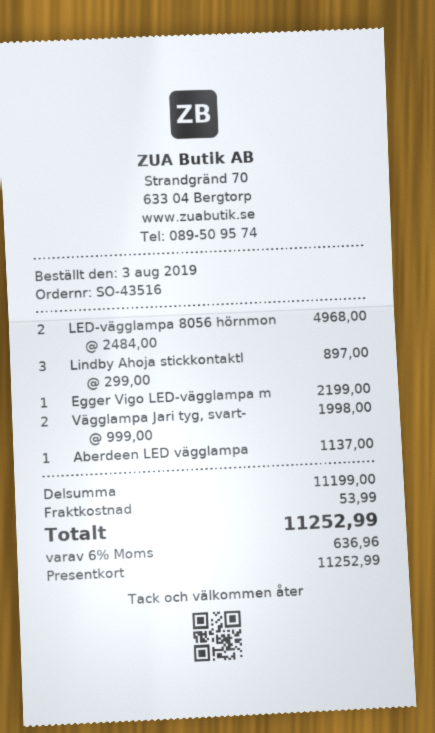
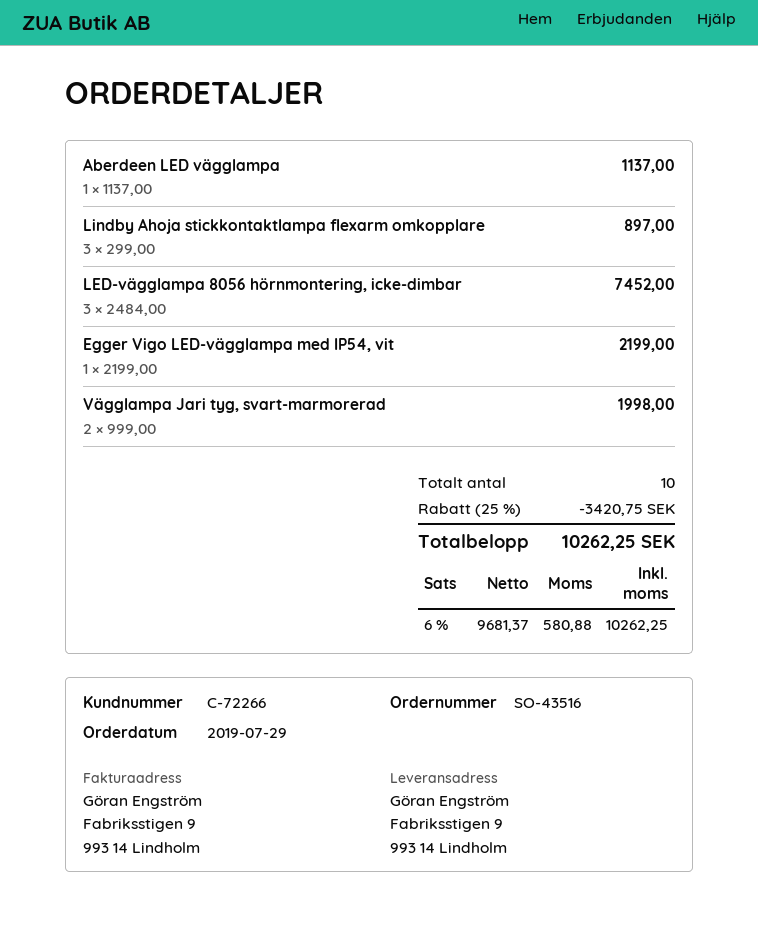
order date: 2019-08-03 -> 2019-07-29
LED-vägglampa 8056 hörnmon: 2 x 2484.00 = 4968.00 -> 3 x 2484.00 = 7452.00
discount: none -> 25% = 3420.75
shipping: 53.99 -> none
tax: 6% = 636.96 -> 6% = 580.88
total: 11252.99 -> 10262.25

